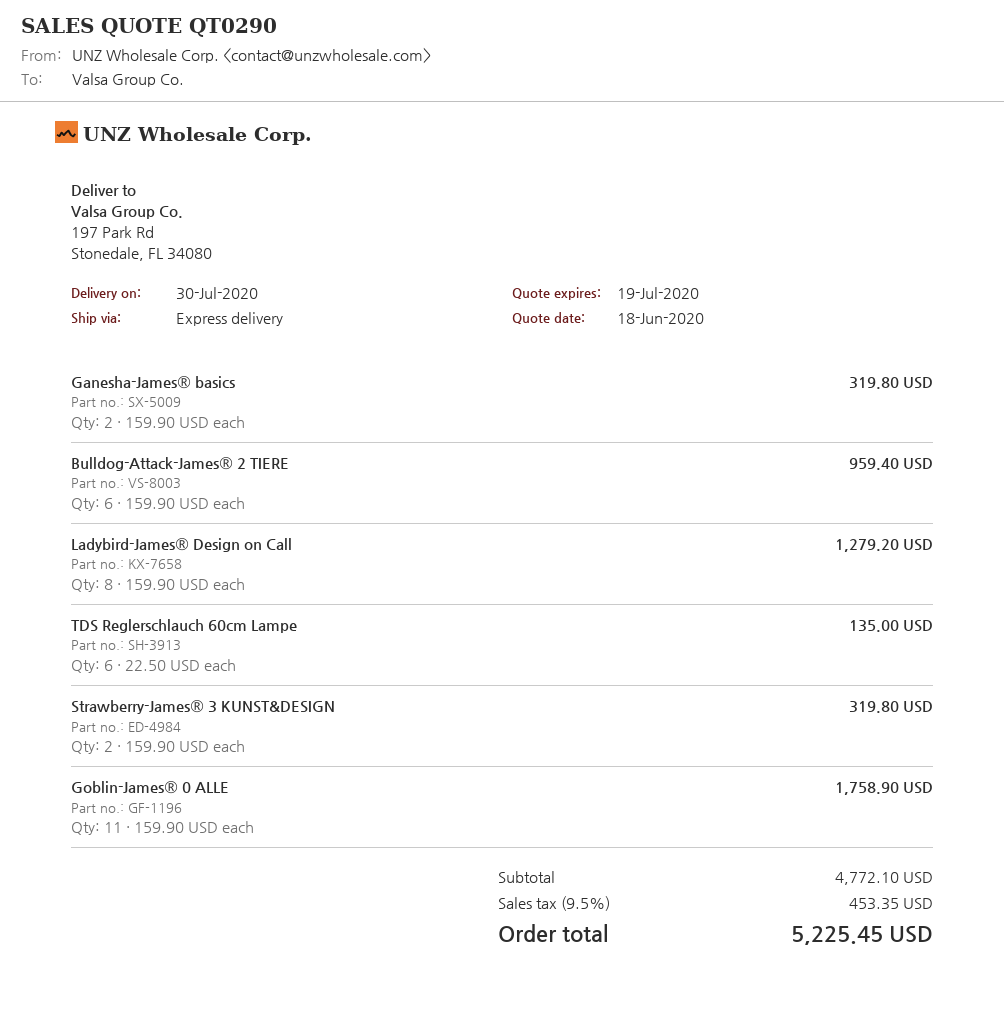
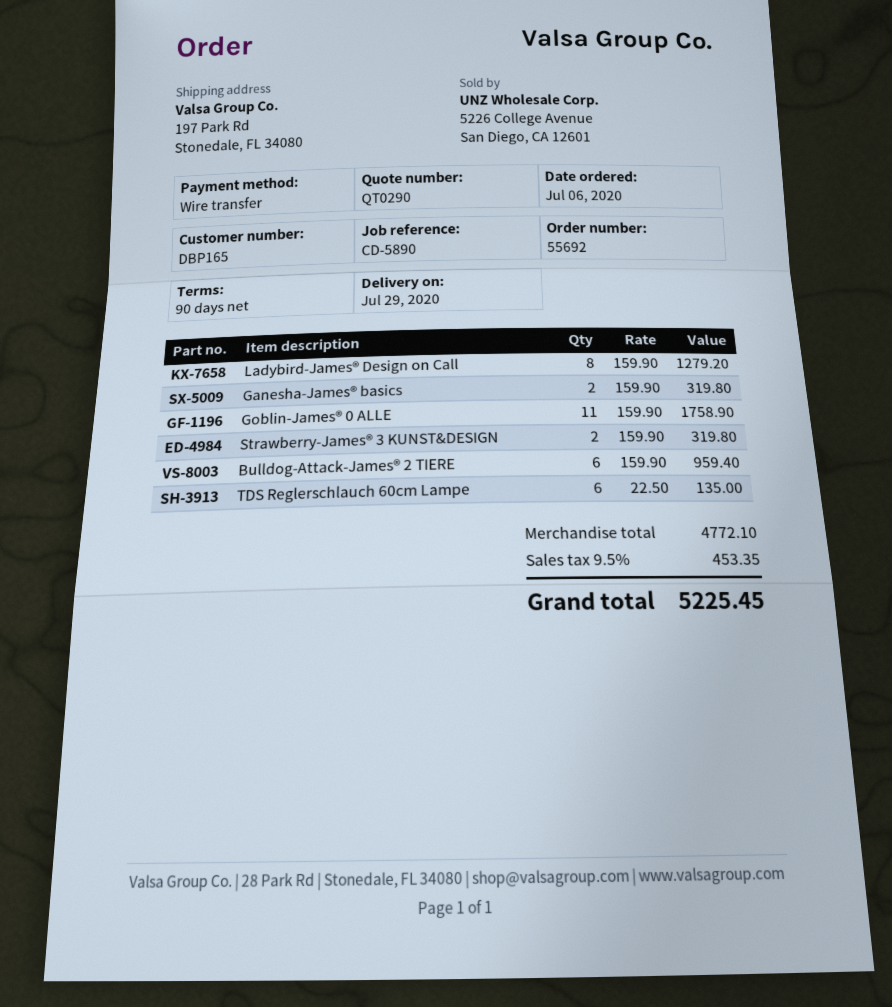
delivery date: 2020-07-30 -> 2020-07-29

